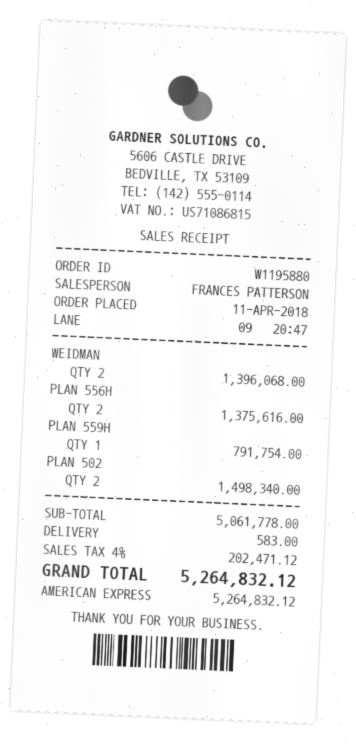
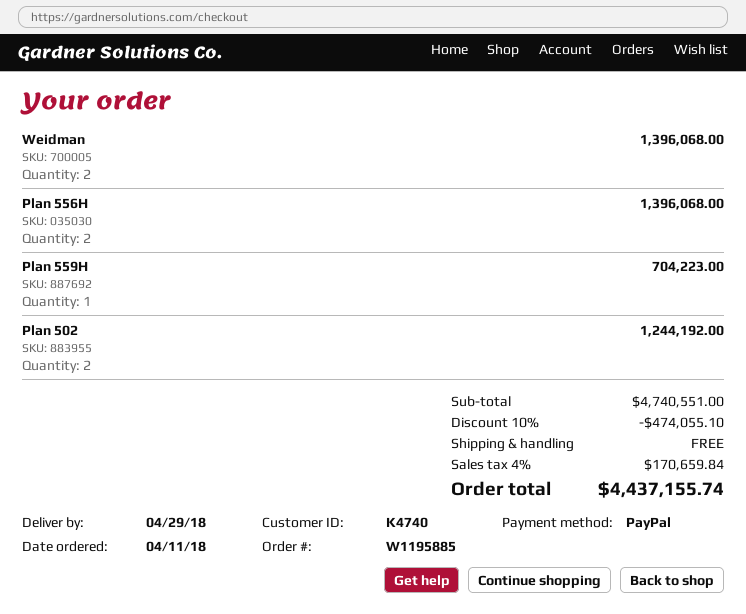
order number: W1195880 -> W1195885
payment method: American Express -> PayPal
PLAN 556H: 2 for 1375616.00 -> 2 for 1396068.00
PLAN 559H: 1 for 791754.00 -> 1 for 704223.00
PLAN 502: 2 for 1498340.00 -> 2 for 1244192.00
subtotal: 5061778.00 -> 4740551.00
discount: none -> 10% = 474055.10
shipping: 583.00 -> 0.00
tax: 4% = 202471.12 -> 4% = 170659.84
total: 5264832.12 -> 4437155.74

